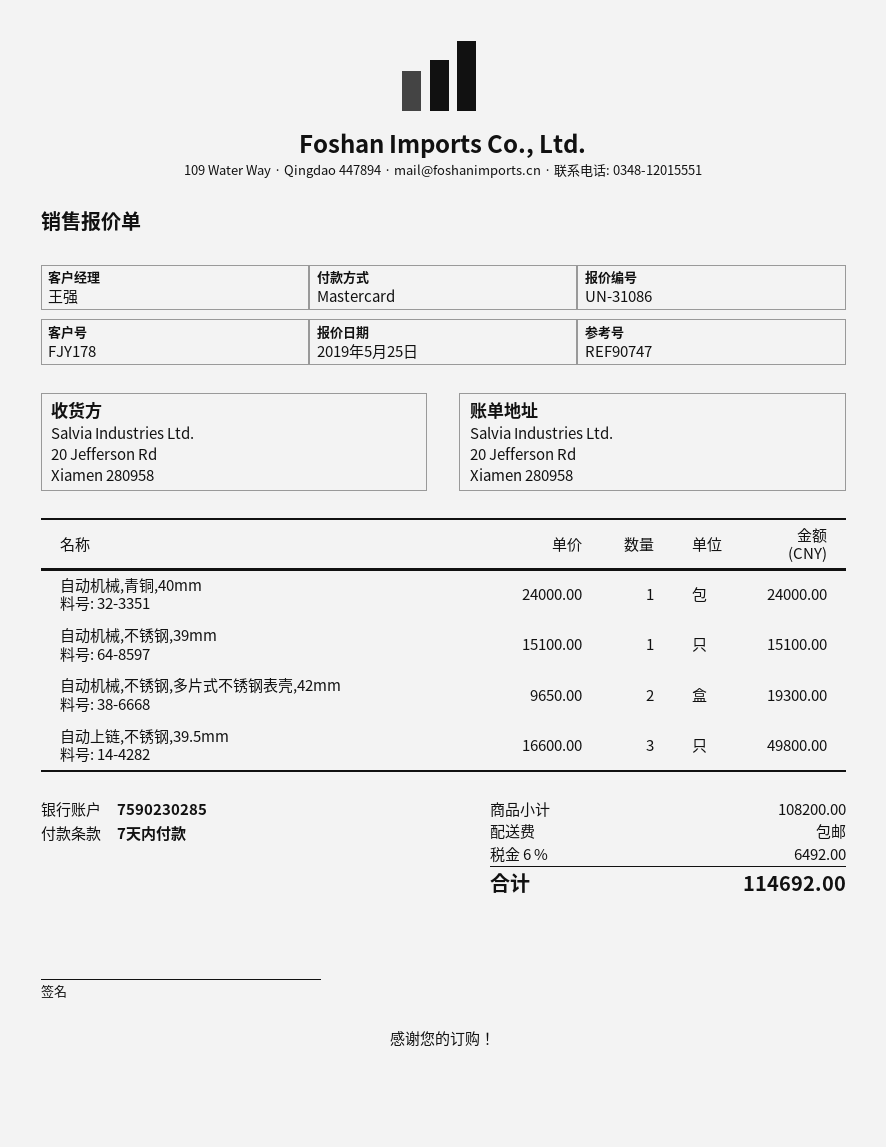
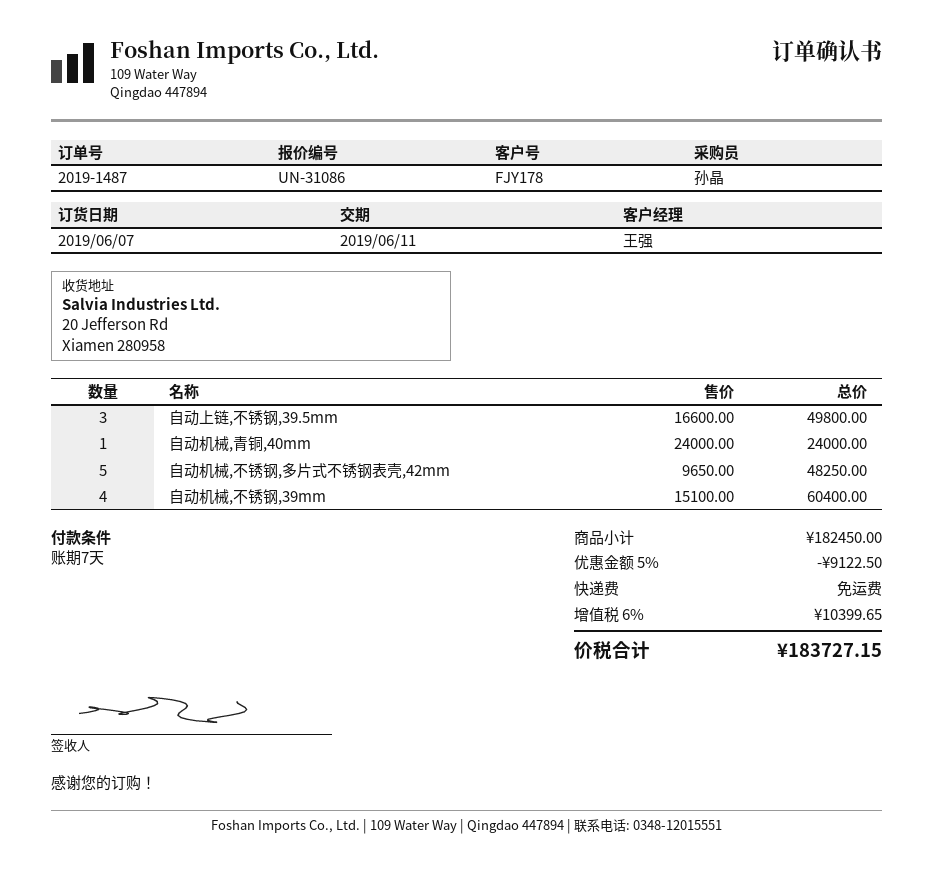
自动机械,不锈钢,39mm: 1 x 15100.00 = 15100.00 -> 4 x 15100.00 = 60400.00
自动机械,不锈钢,多片式不锈钢表壳,42mm: 2 x 9650.00 = 19300.00 -> 5 x 9650.00 = 48250.00
subtotal: 108200.00 -> 182450.00
discount: none -> 5% = 9122.50
tax: 6% = 6492.00 -> 6% = 10399.65
total: 114692.00 -> 183727.15

